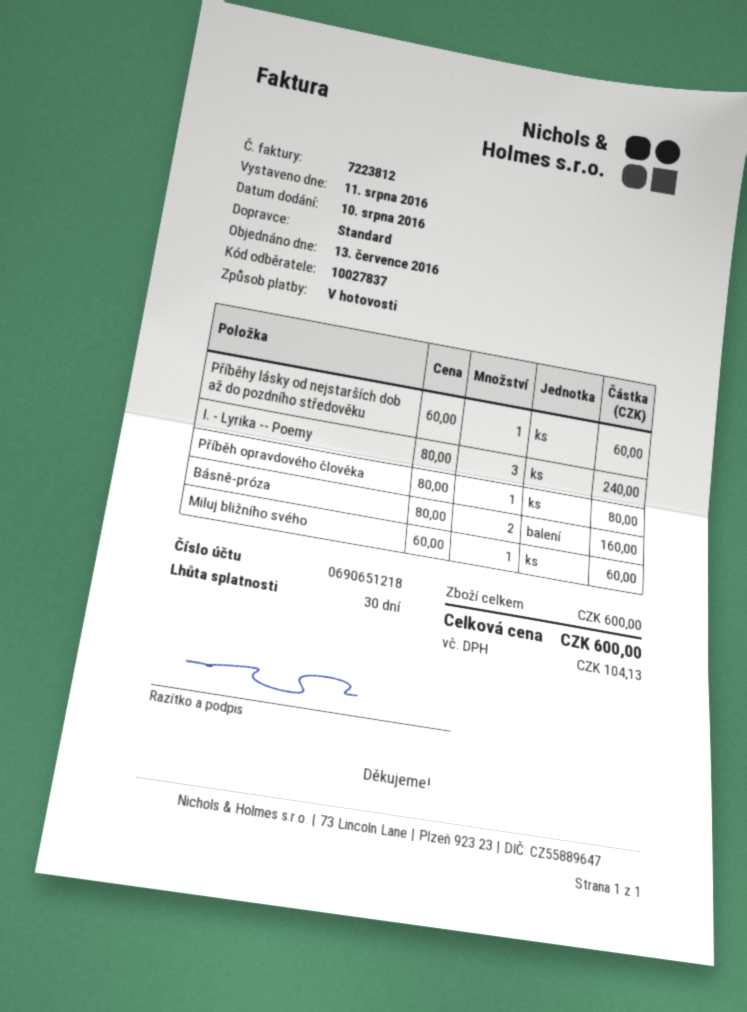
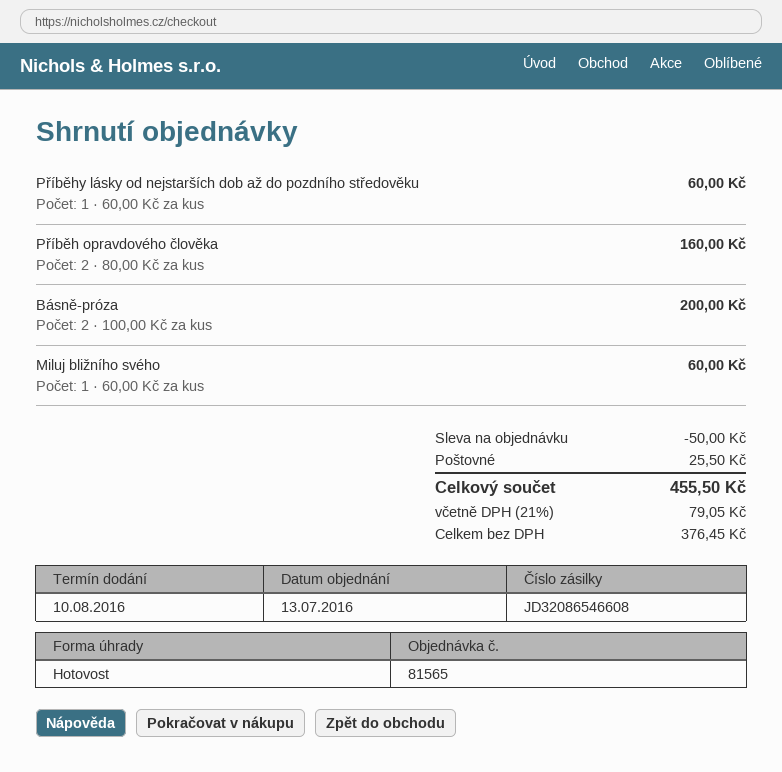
I. - Lyrika -- Poemy: 3 x 80.00 = 240.00 -> none
Příběh opravdového člověka: 1 x 80.00 = 80.00 -> 2 x 80.00 = 160.00
Básně-próza: 2 x 80.00 = 160.00 -> 2 x 100.00 = 200.00
discount: none -> 50.00
shipping: none -> 25.50
tax: 104.13 -> 79.05
total: 600.00 -> 455.50

